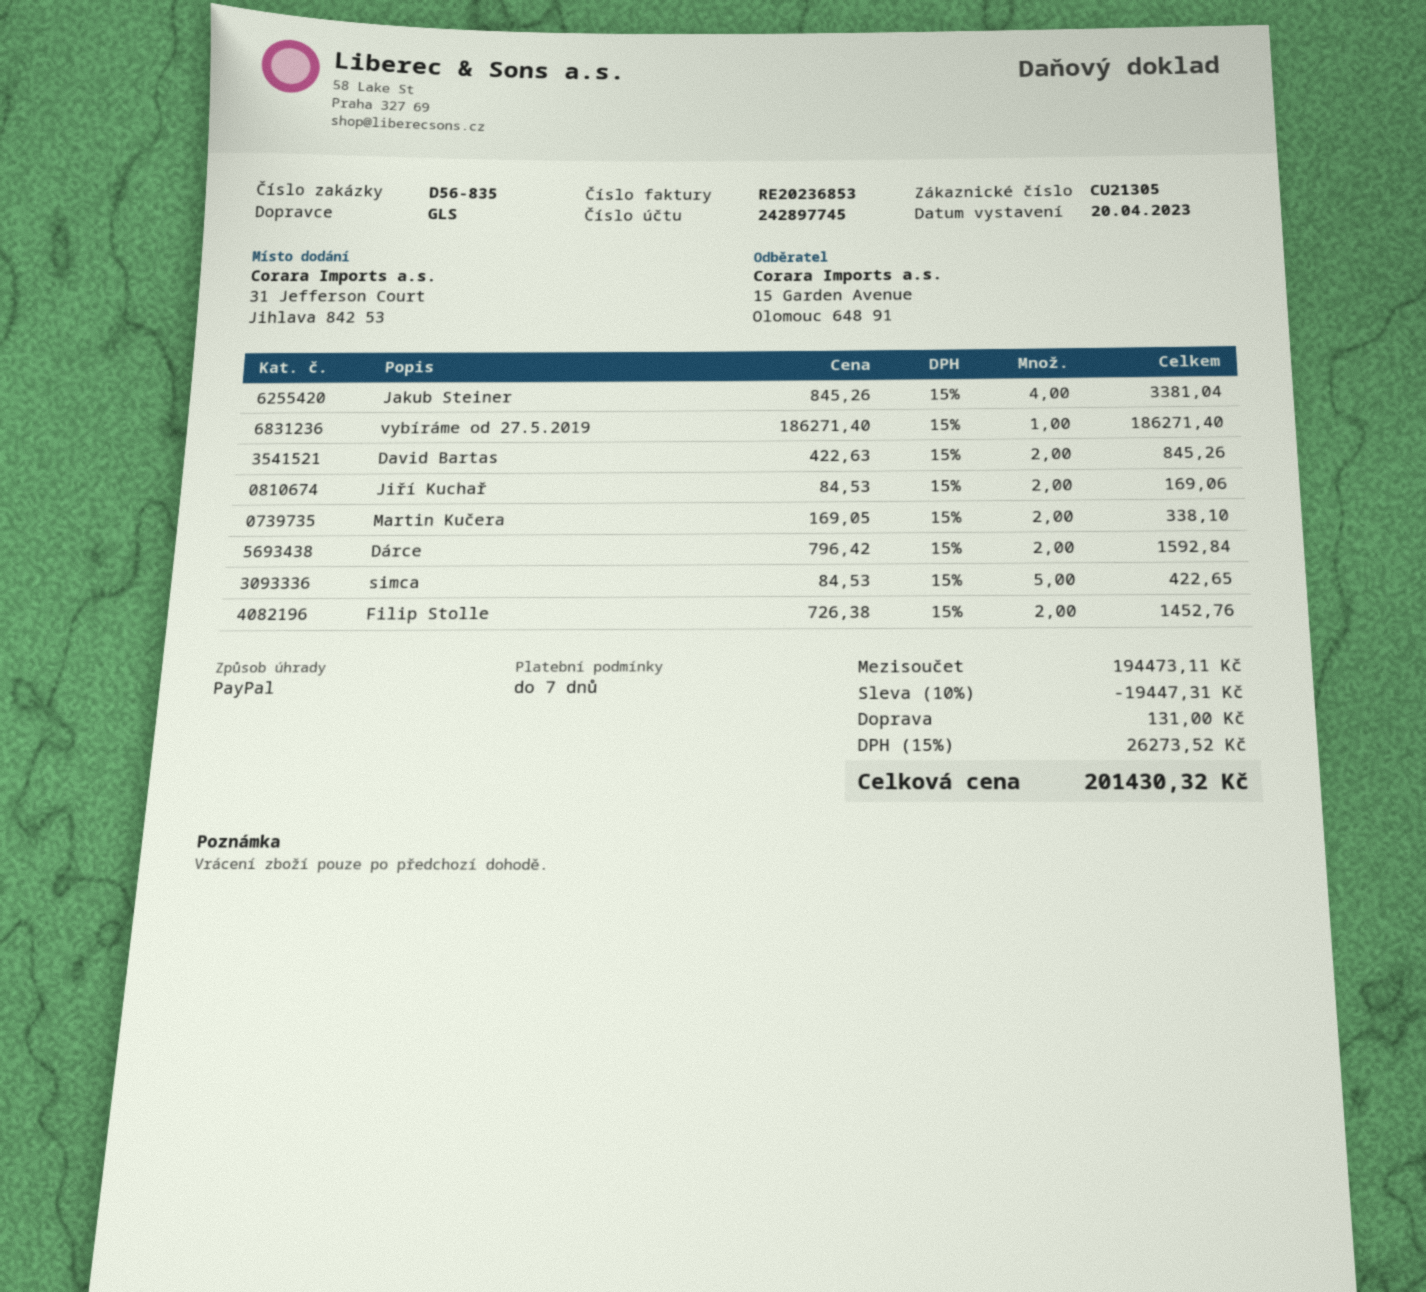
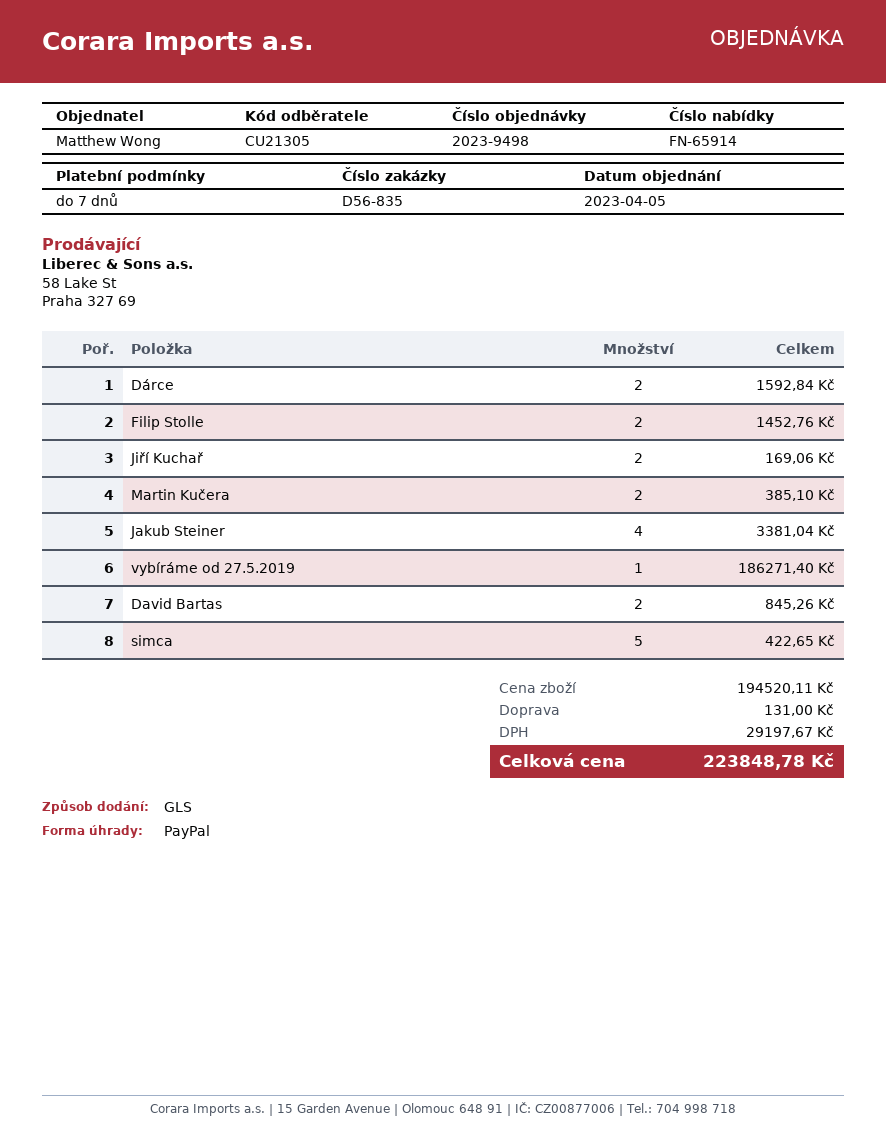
Martin Kučera: 2 for 338.10 -> 2 for 385.10
subtotal: 194473.11 -> 194520.11
discount: 10% = 19447.31 -> none
tax: 26273.52 -> 29197.67
total: 201430.32 -> 223848.78

